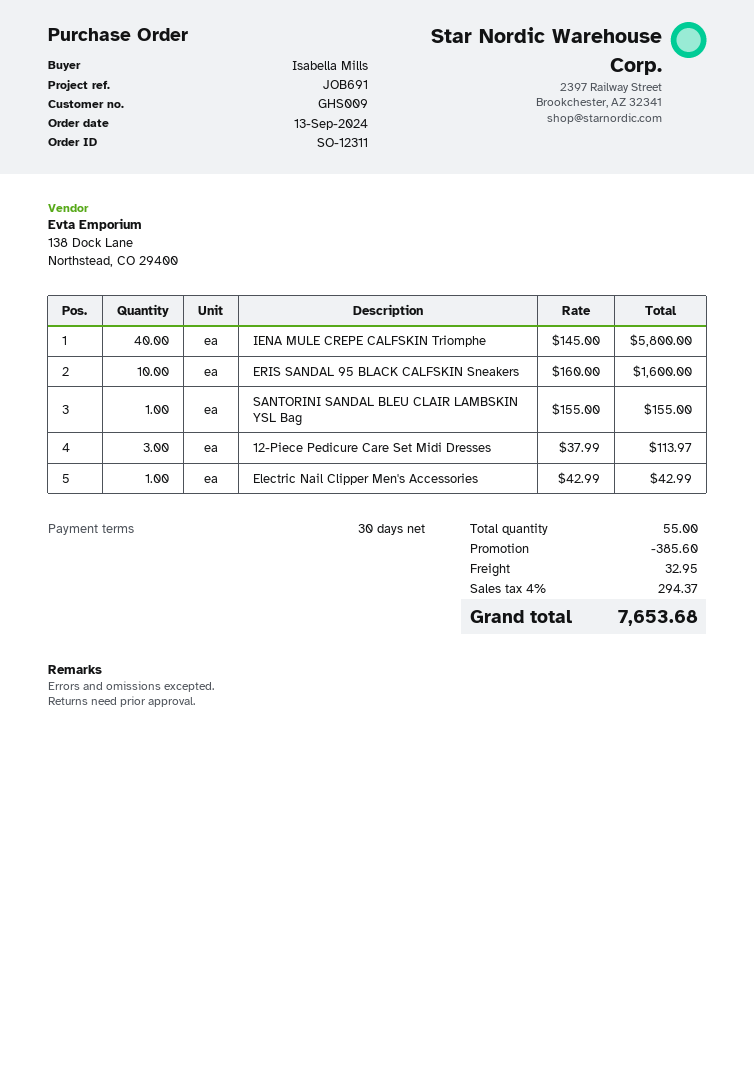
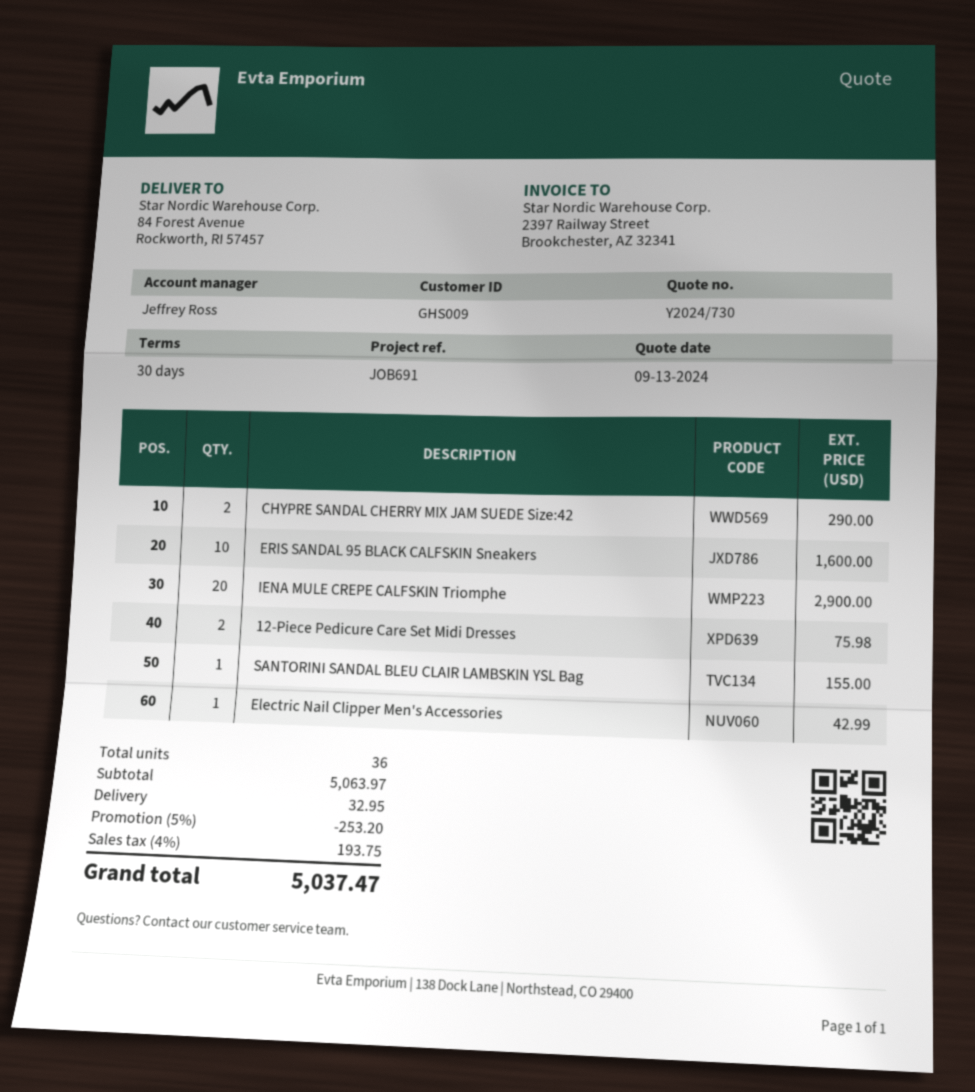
IENA MULE CREPE CALFSKIN Triomphe: 40 for 5800.00 -> 20 for 2900.00
12-Piece Pedicure Care Set Midi Dresses: 3 for 113.97 -> 2 for 75.98
CHYPRE SANDAL CHERRY MIX JAM SUEDE Size:42: none -> 2 for 290.00
total quantity: 55 -> 36
discount: 385.60 -> 253.20
tax: 4% = 294.37 -> 4% = 193.75
total: 7653.68 -> 5037.47

